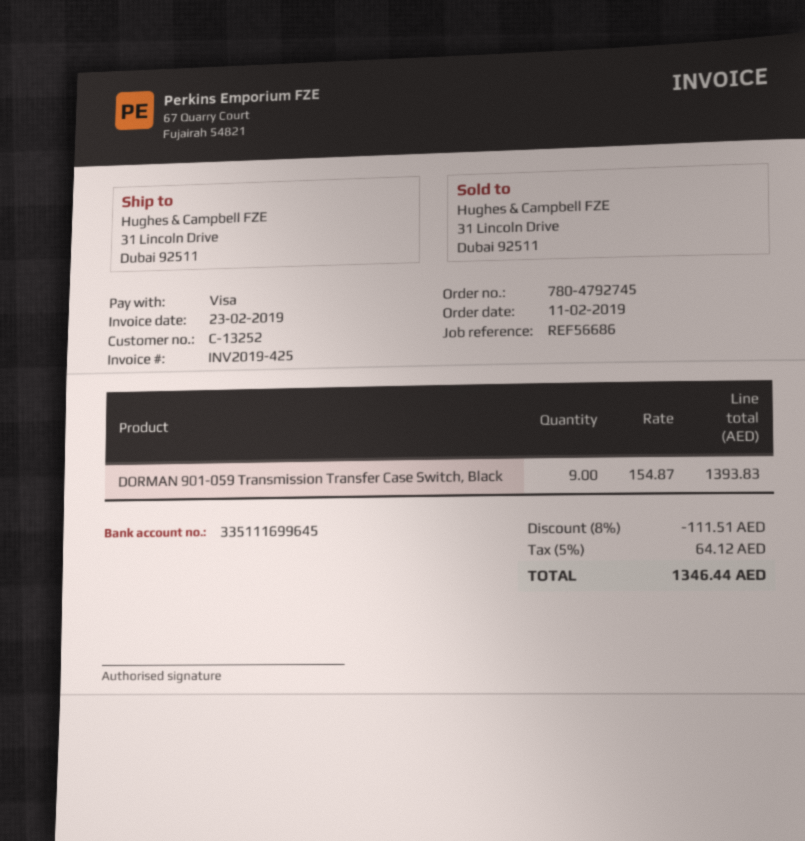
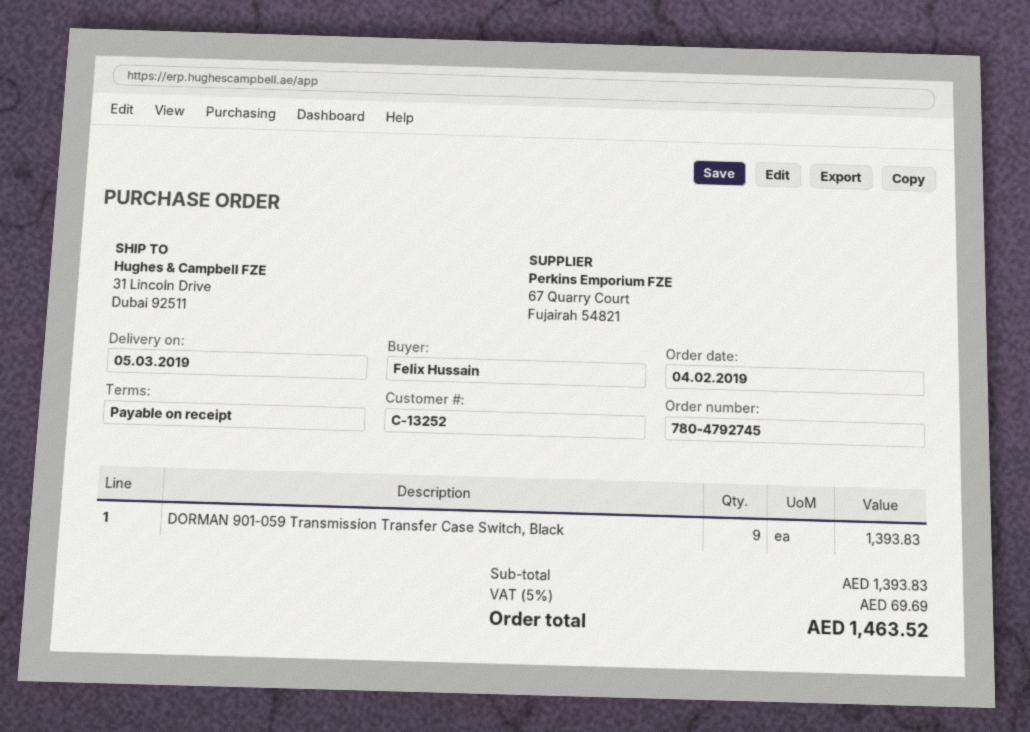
order date: 2019-02-11 -> 2019-02-04
discount: 8% = 111.51 -> none
tax: 5% = 64.12 -> 5% = 69.69
total: 1346.44 -> 1463.52

